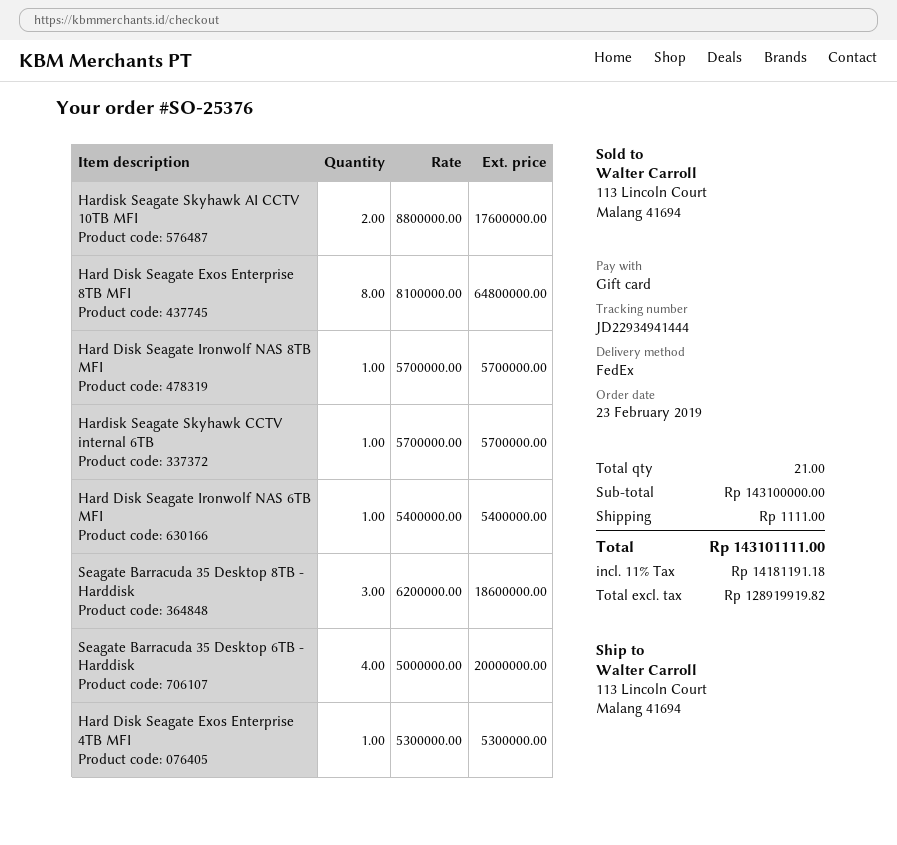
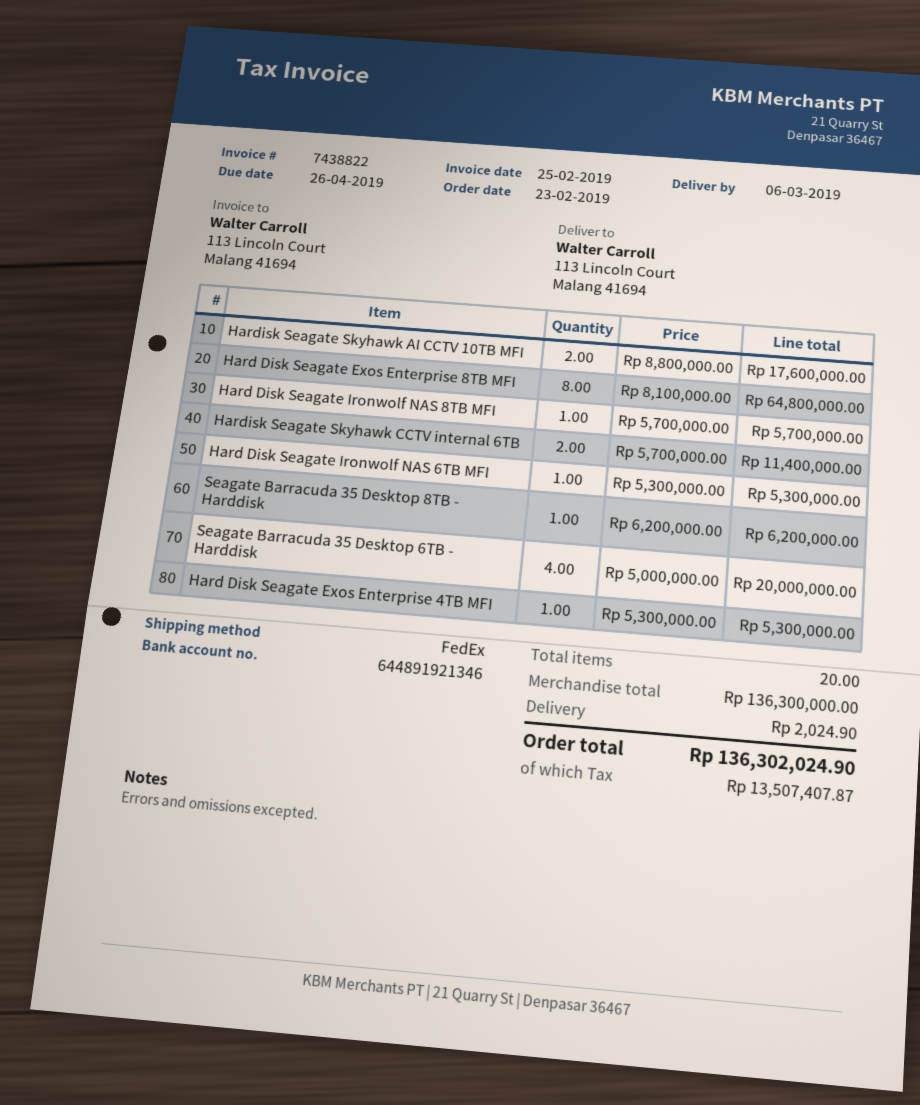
Hardisk Seagate Skyhawk CCTV internal 6TB: 1 x 5700000.00 = 5700000.00 -> 2 x 5700000.00 = 11400000.00
Hard Disk Seagate Ironwolf NAS 6TB MFI: 1 x 5400000.00 = 5400000.00 -> 1 x 5300000.00 = 5300000.00
Seagate Barracuda 35 Desktop 8TB - Harddisk: 3 x 6200000.00 = 18600000.00 -> 1 x 6200000.00 = 6200000.00
total quantity: 21 -> 20
subtotal: 143100000.00 -> 136300000.00
shipping: 1111.00 -> 2024.90
tax: 14181191.18 -> 13507407.87
total: 143101111.00 -> 136302024.90

